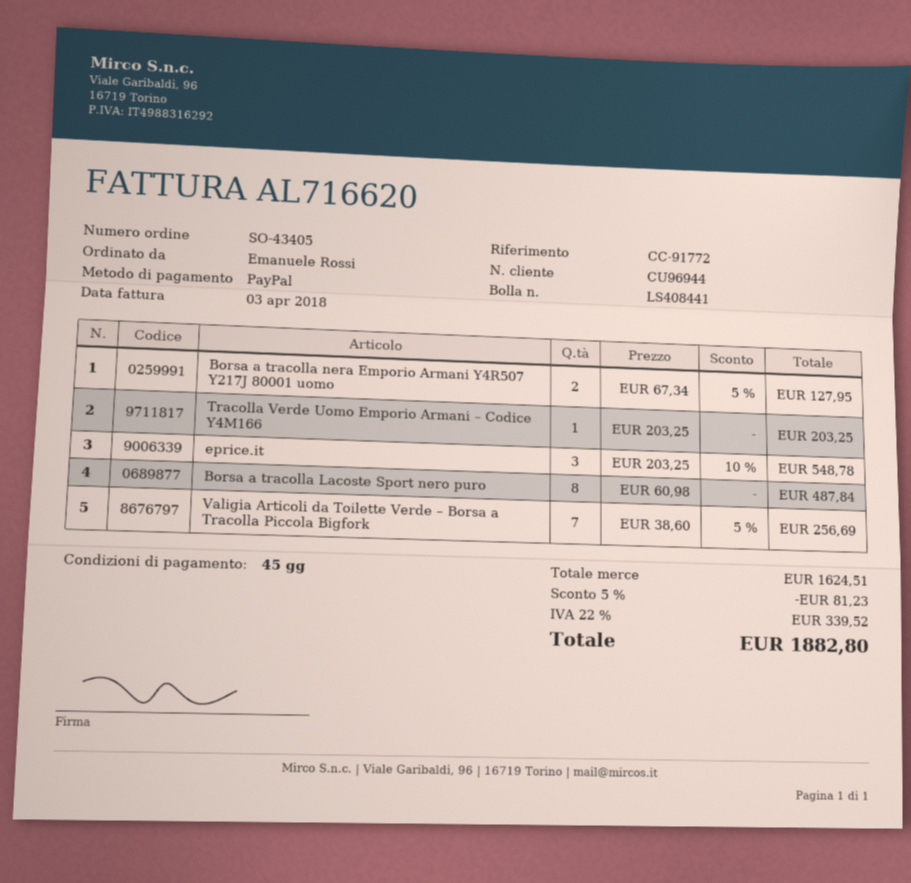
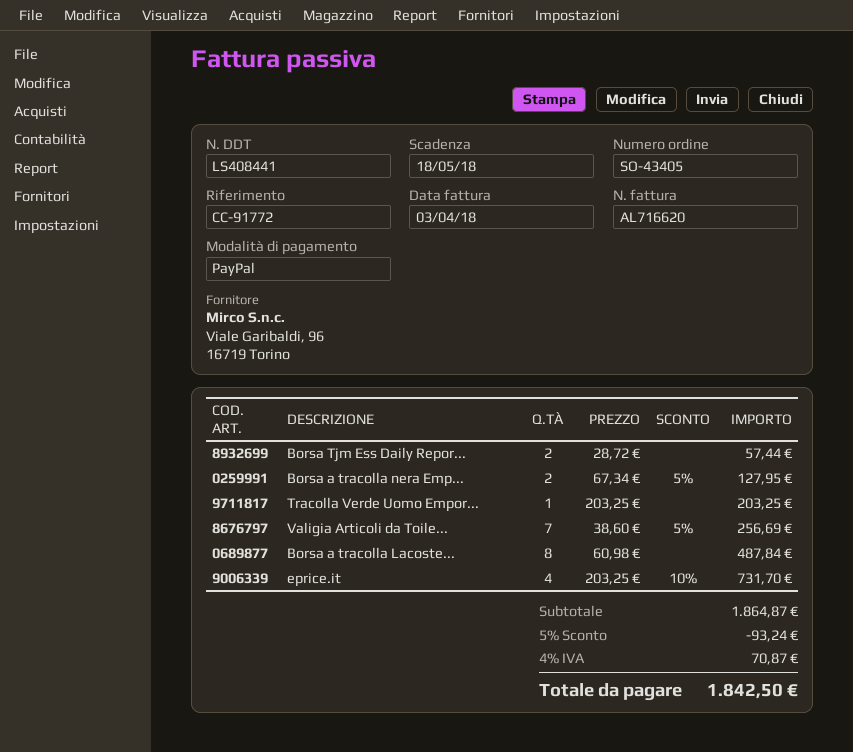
eprice.it: 3 x 203.25 - 10% = 548.78 -> 4 x 203.25 - 10% = 731.70
Borsa Tjm Ess Daily Repor...: none -> 2 x 28.72 = 57.44
subtotal: 1624.51 -> 1864.87
discount: 5% = 81.23 -> 5% = 93.24
tax: 22% = 339.52 -> 4% = 70.87
total: 1882.80 -> 1842.50

